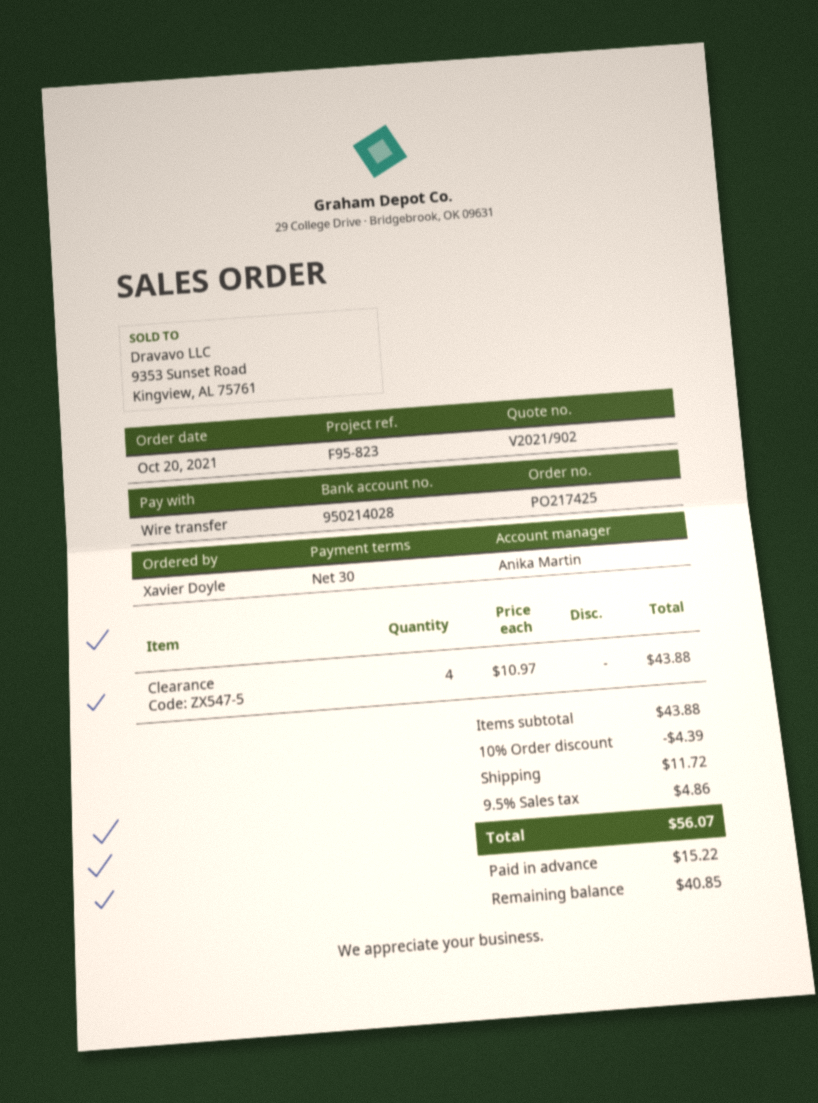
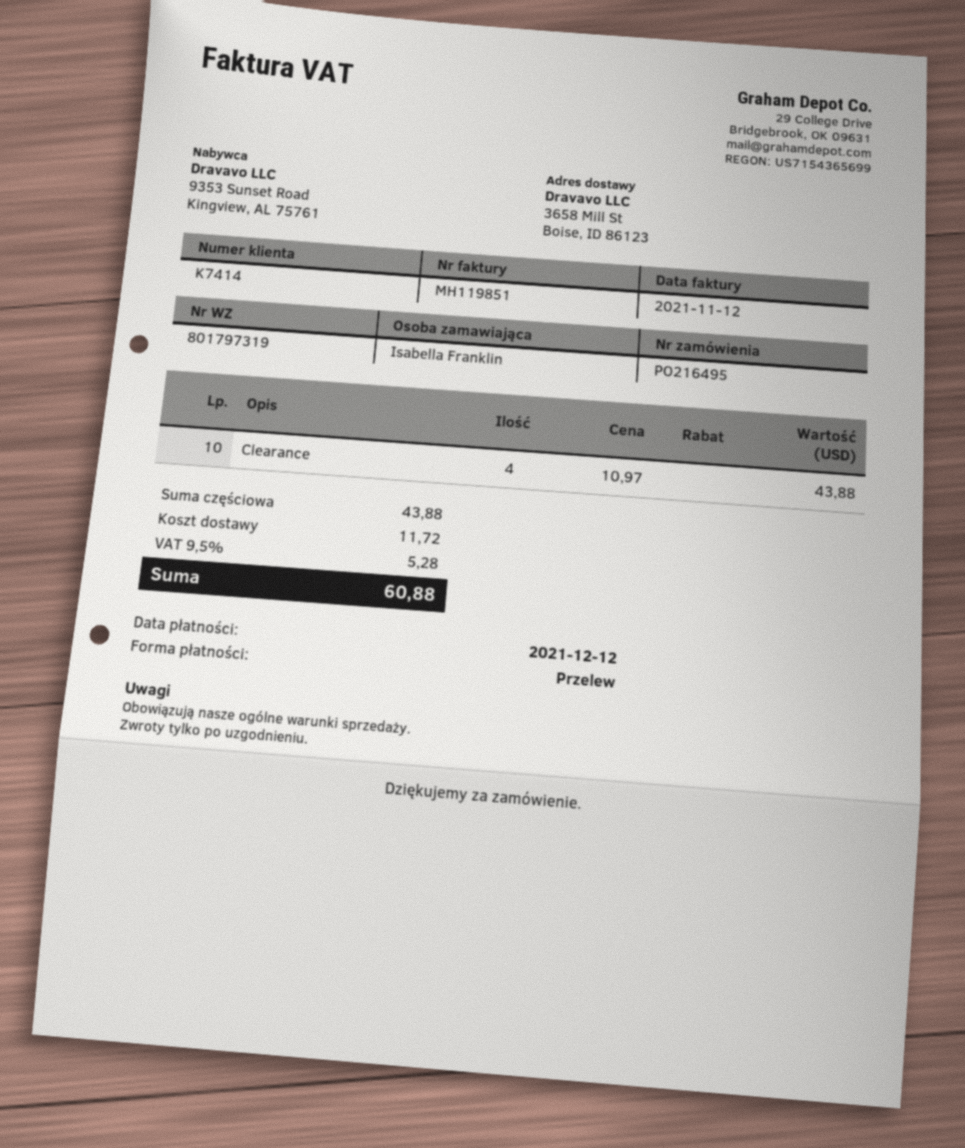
order number: PO217425 -> PO216495
ordered by: Xavier Doyle -> Isabella Franklin
discount: 10% = 4.39 -> none
tax: 9.5% = 4.86 -> 9.5% = 5.28
total: 56.07 -> 60.88

